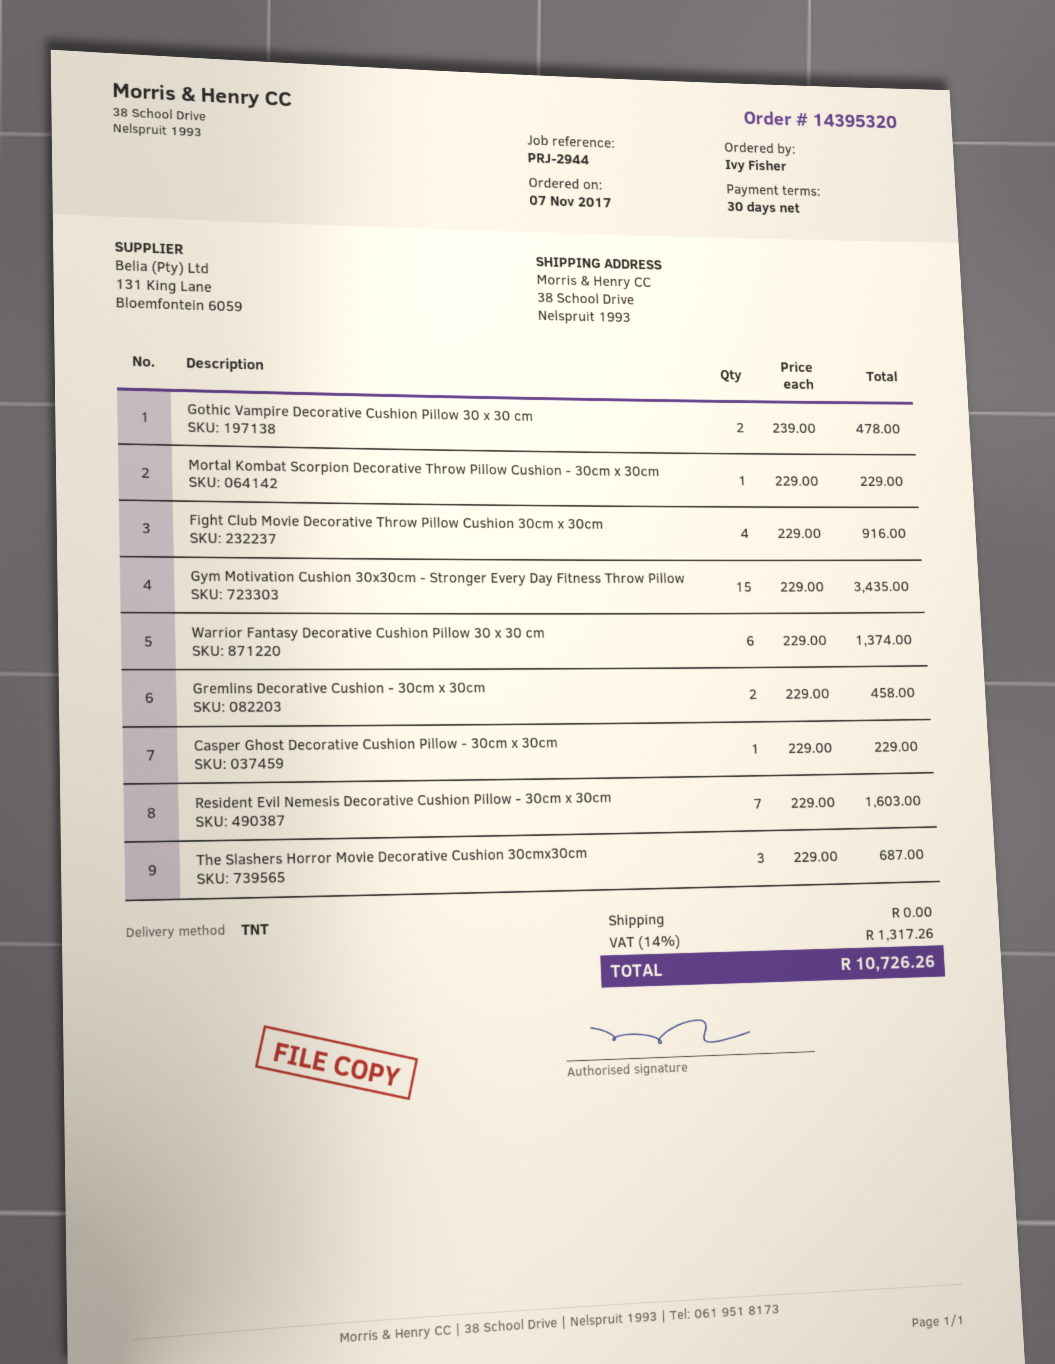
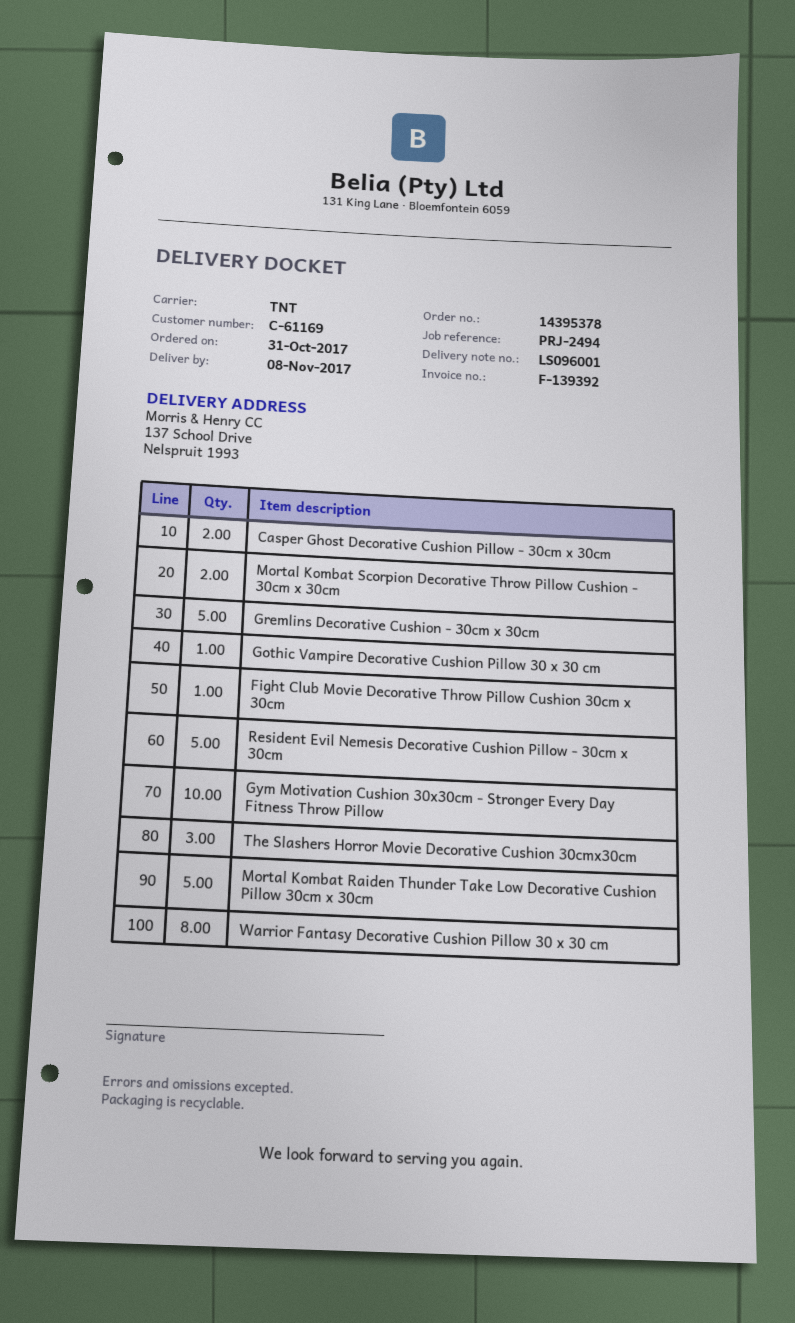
order number: 14395320 -> 14395378
order date: 2017-11-07 -> 2017-10-31
reference: PRJ-2944 -> PRJ-2494
ship to: 38 School Drive, Nelspruit 1993 -> 137 School Drive, Nelspruit 1993
Gothic Vampire Decorative Cushion Pillow 30 x 30 cm: 2 -> 1
Mortal Kombat Scorpion Decorative Throw Pillow Cushion - 30cm x 30cm: 1 -> 2
Fight Club Movie Decorative Throw Pillow Cushion 30cm x 30cm: 4 -> 1
Gym Motivation Cushion 30x30cm - Stronger Every Day Fitness Throw Pillow: 15 -> 10
Warrior Fantasy Decorative Cushion Pillow 30 x 30 cm: 6 -> 8
Gremlins Decorative Cushion - 30cm x 30cm: 2 -> 5
Casper Ghost Decorative Cushion Pillow - 30cm x 30cm: 1 -> 2
Resident Evil Nemesis Decorative Cushion Pillow - 30cm x 30cm: 7 -> 5
Mortal Kombat Raiden Thunder Take Low Decorative Cushion Pillow 30cm x 30cm: none -> 5

